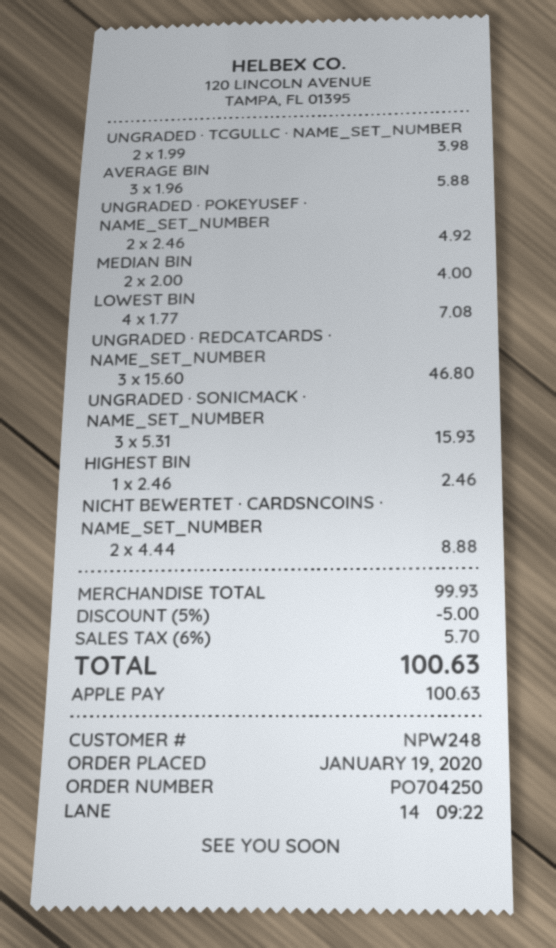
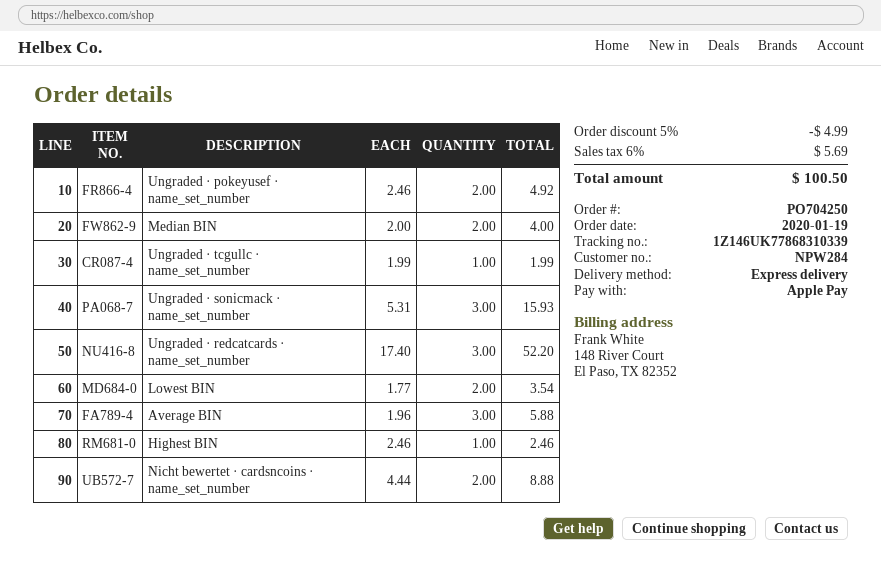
customer number: NPW248 -> NPW284
UNGRADED · TCGULLC · NAME_SET_NUMBER: 2 x 1.99 = 3.98 -> 1 x 1.99 = 1.99
LOWEST BIN: 4 x 1.77 = 7.08 -> 2 x 1.77 = 3.54
UNGRADED · REDCATCARDS · NAME_SET_NUMBER: 3 x 15.60 = 46.80 -> 3 x 17.40 = 52.20
discount: 5% = 5.00 -> 5% = 4.99
tax: 6% = 5.70 -> 6% = 5.69
total: 100.63 -> 100.50

